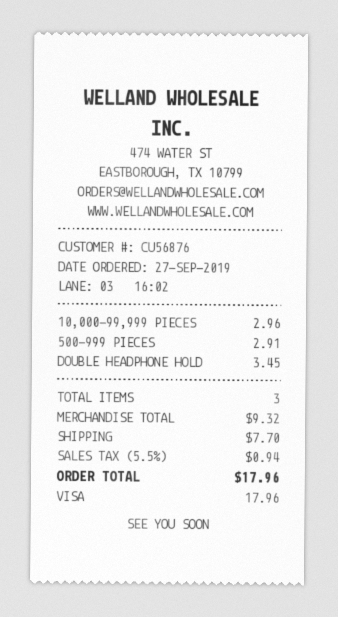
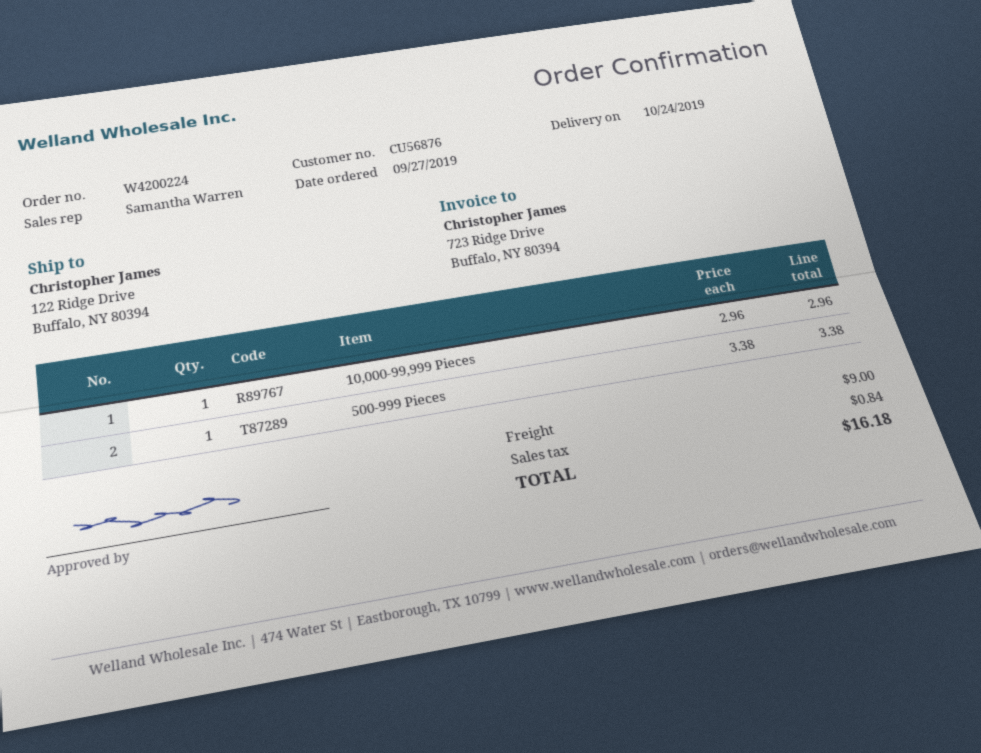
500-999 PIECES: 1 x 2.91 = 2.91 -> 1 x 3.38 = 3.38
DOUBLE HEADPHONE HOLD: 1 x 3.45 = 3.45 -> none
shipping: 7.70 -> 9.00
tax: 0.94 -> 0.84
total: 17.96 -> 16.18

